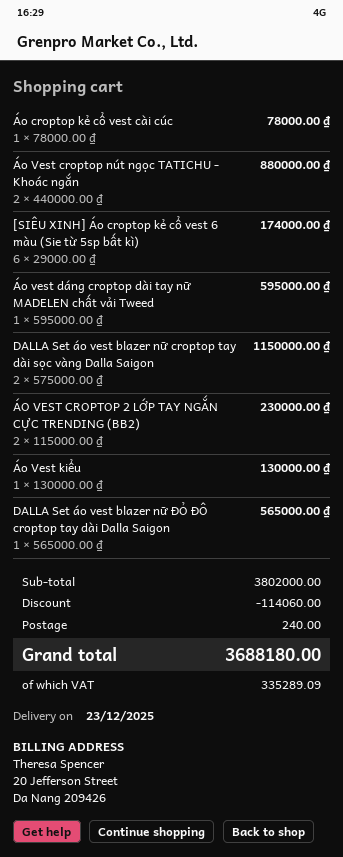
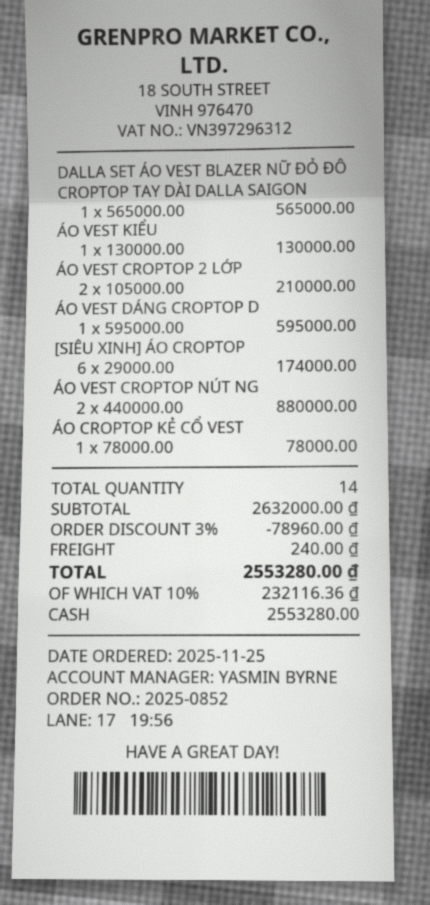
DALLA Set áo vest blazer nữ croptop tay dài sọc vàng Dalla Saigon: 2 x 575000.00 = 1150000.00 -> none
ÁO VEST CROPTOP 2 LỚP TAY NGẮN CỰC TRENDING (BB2): 2 x 115000.00 = 230000.00 -> 2 x 105000.00 = 210000.00
subtotal: 3802000.00 -> 2632000.00
discount: 114060.00 -> 78960.00
tax: 335289.09 -> 232116.36
total: 3688180.00 -> 2553280.00

